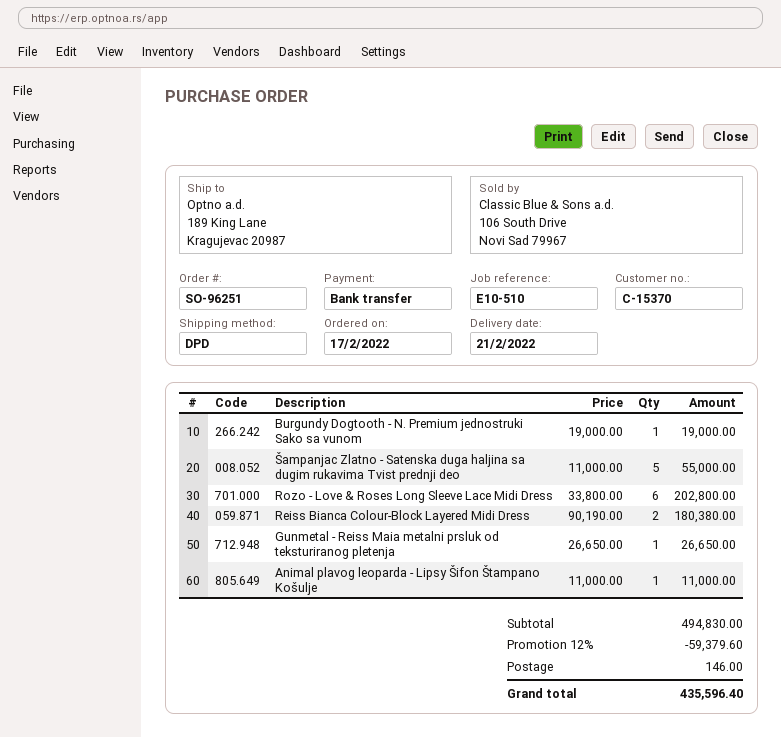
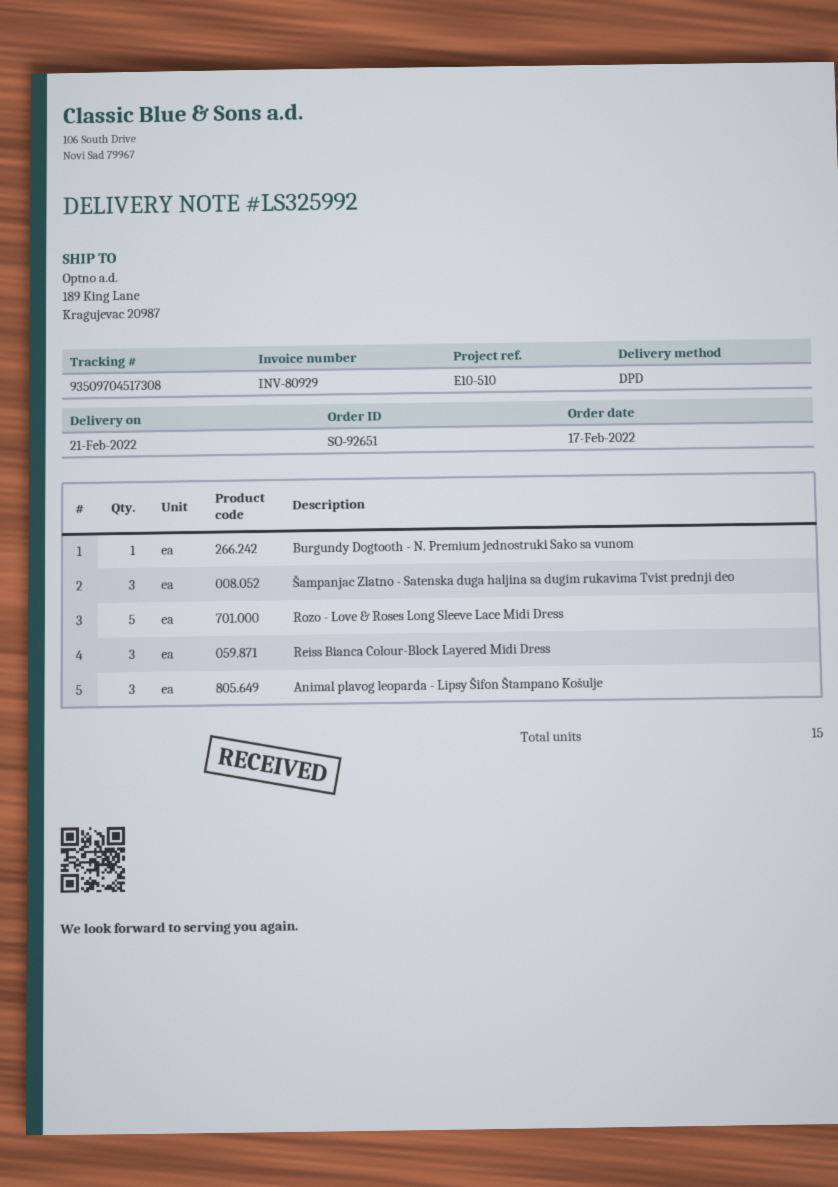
order number: SO-96251 -> SO-92651
Šampanjac Zlatno - Satenska duga haljina sa dugim rukavima Tvist prednji deo: 5 -> 3
Rozo - Love & Roses Long Sleeve Lace Midi Dress: 6 -> 5
Reiss Bianca Colour-Block Layered Midi Dress: 2 -> 3
Gunmetal - Reiss Maia metalni prsluk od teksturiranog pletenja: 1 -> none
Animal plavog leoparda - Lipsy Šifon Štampano Košulje: 1 -> 3

